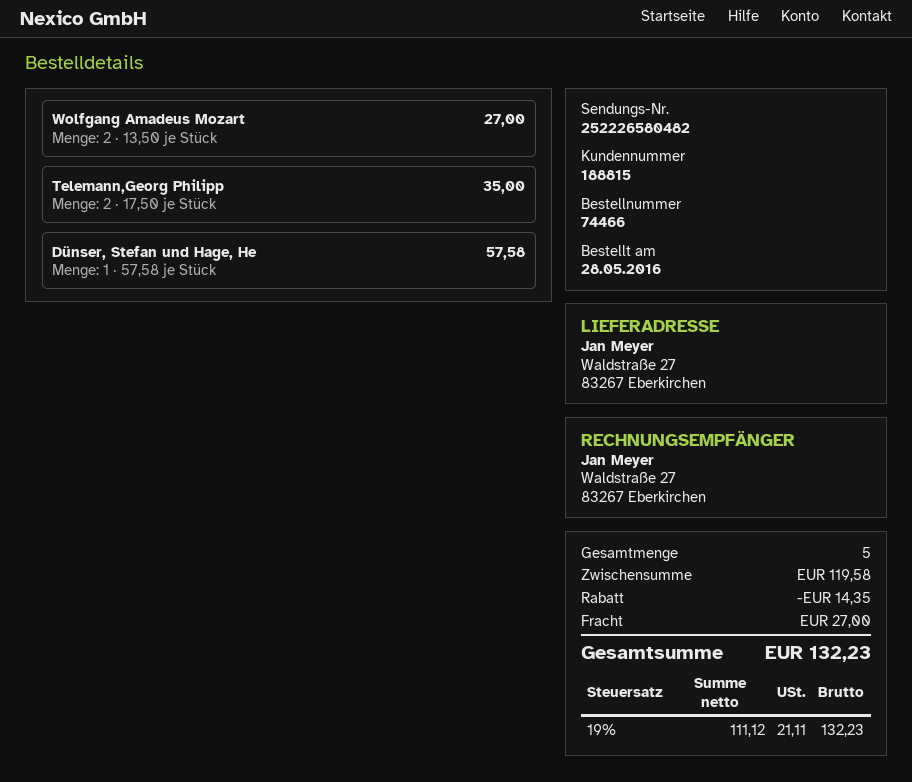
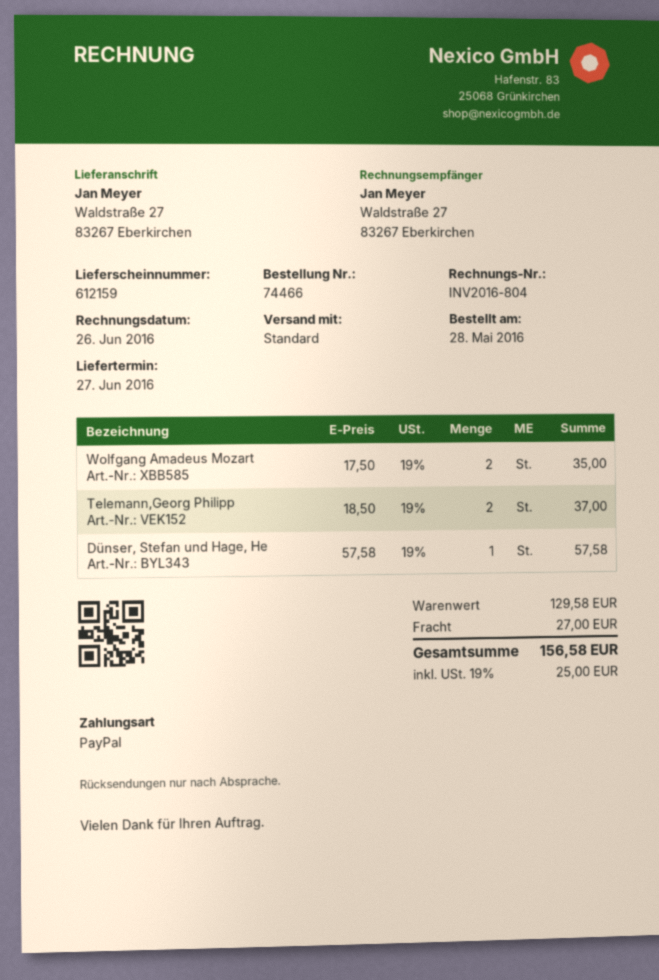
Wolfgang Amadeus Mozart: 2 x 13.50 = 27.00 -> 2 x 17.50 = 35.00
Telemann,Georg Philipp: 2 x 17.50 = 35.00 -> 2 x 18.50 = 37.00
subtotal: 119.58 -> 129.58
discount: 14.35 -> none
tax: 19% = 21.11 -> 19% = 25.00
total: 132.23 -> 156.58

